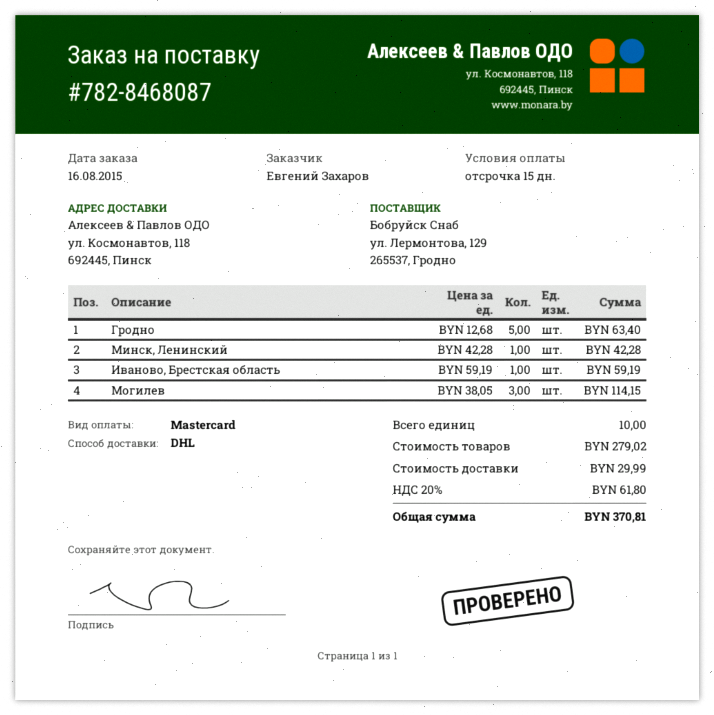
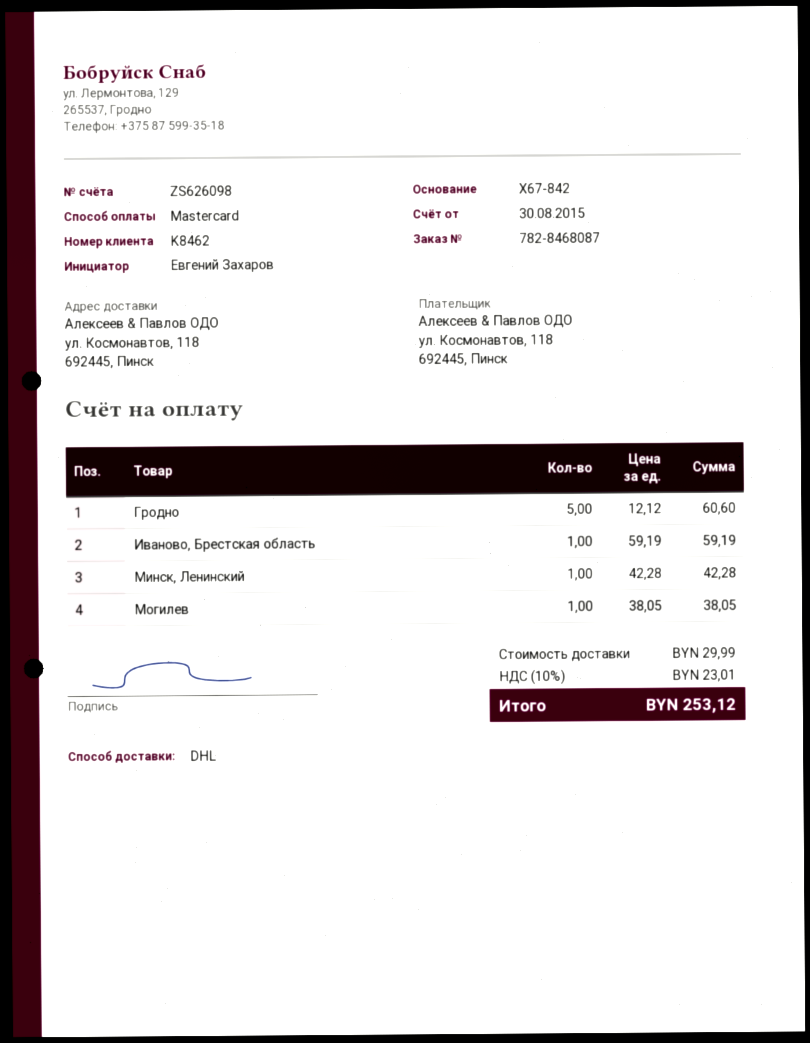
Гродно: 5 x 12.68 = 63.40 -> 5 x 12.12 = 60.60
Могилев: 3 x 38.05 = 114.15 -> 1 x 38.05 = 38.05
tax: 20% = 61.80 -> 10% = 23.01
total: 370.81 -> 253.12

